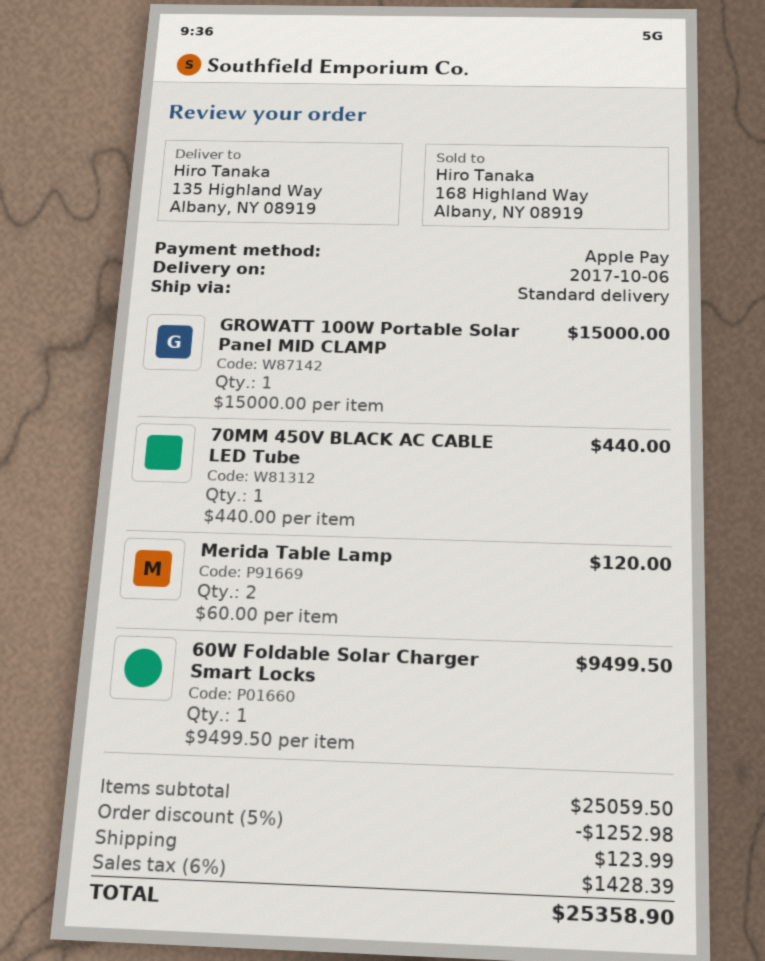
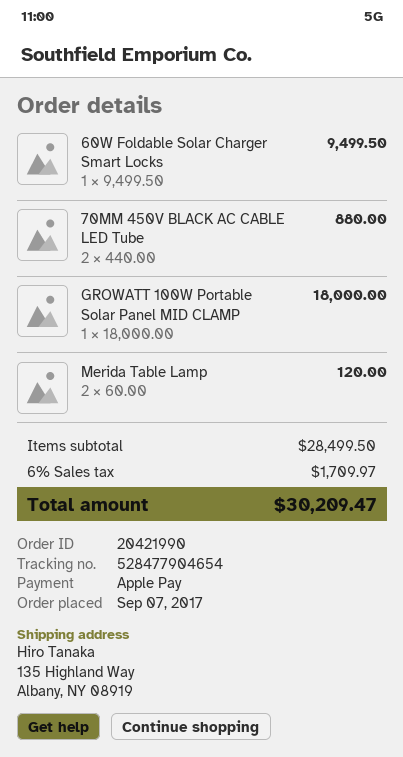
GROWATT 100W Portable Solar Panel MID CLAMP: 1 x 15000.00 = 15000.00 -> 1 x 18000.00 = 18000.00
70MM 450V BLACK AC CABLE LED Tube: 1 x 440.00 = 440.00 -> 2 x 440.00 = 880.00
subtotal: 25059.50 -> 28499.50
discount: 5% = 1252.98 -> none
shipping: 123.99 -> none
tax: 6% = 1428.39 -> 6% = 1709.97
total: 25358.90 -> 30209.47

